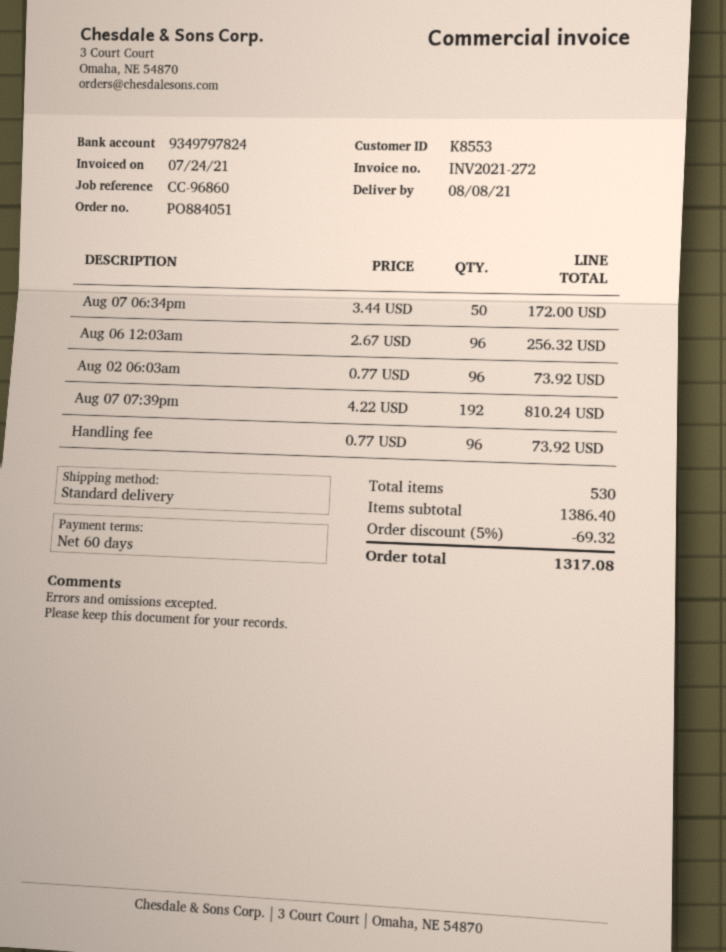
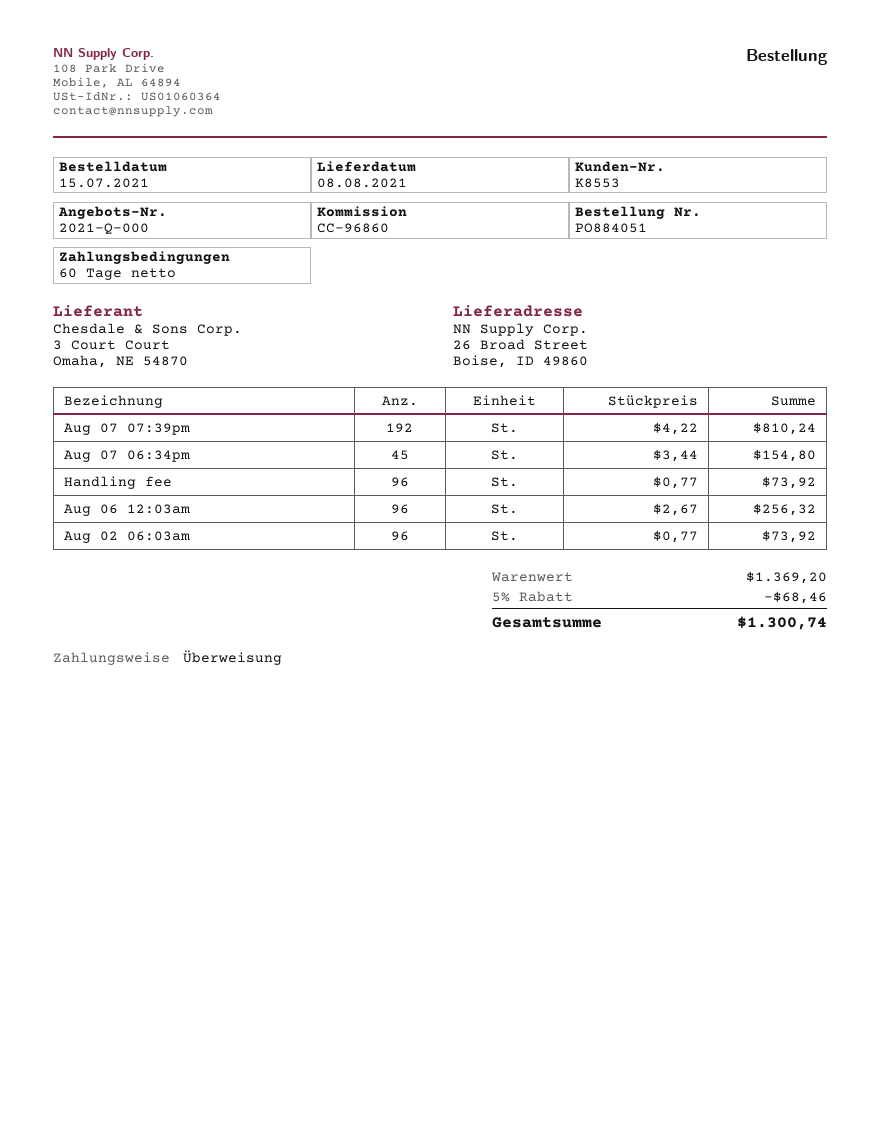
Aug 07 06:34pm: 50 x 3.44 = 172.00 -> 45 x 3.44 = 154.80
subtotal: 1386.40 -> 1369.20
discount: 5% = 69.32 -> 5% = 68.46
total: 1317.08 -> 1300.74

